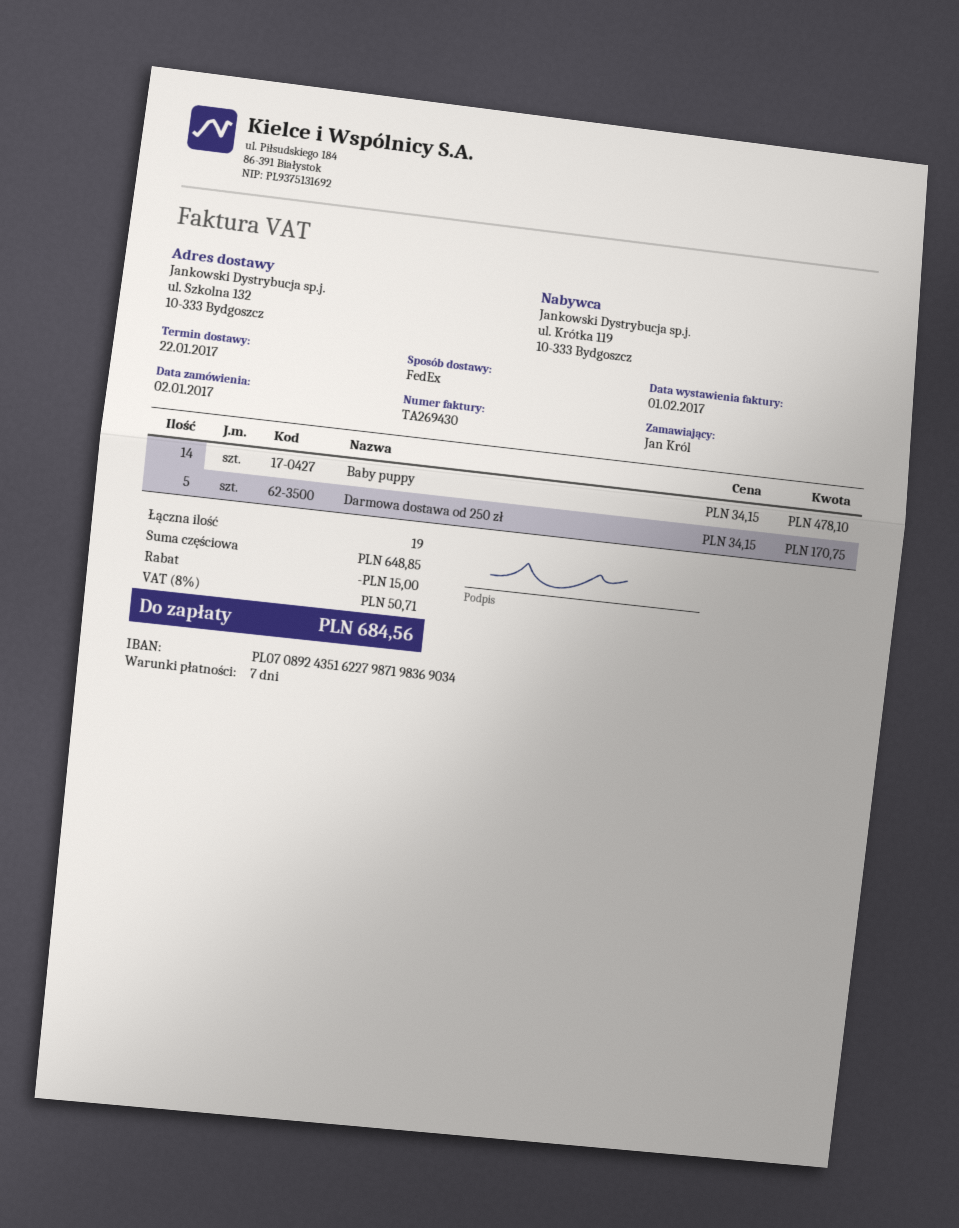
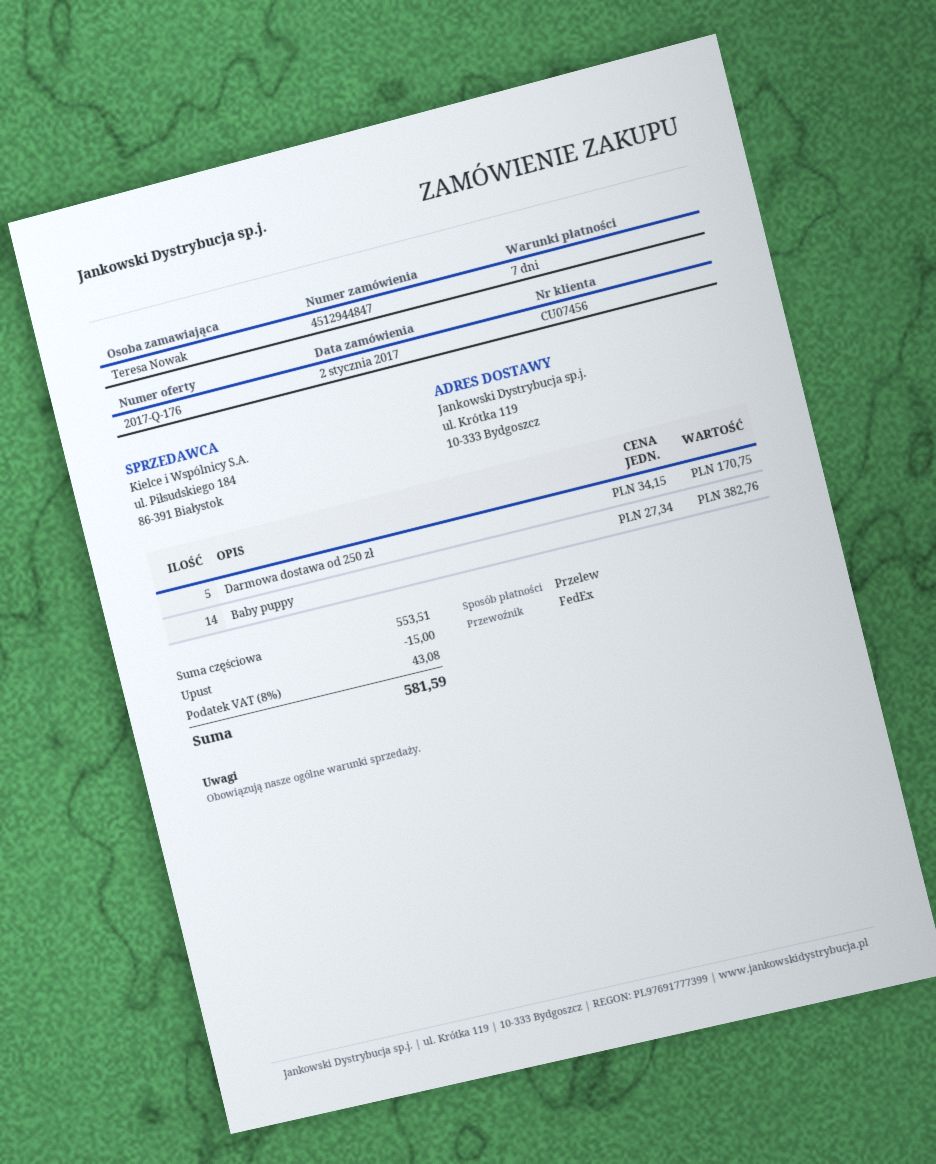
ordered by: Jan Król -> Teresa Nowak
ship to: ul. Szkolna 132, 10-333 Bydgoszcz -> ul. Krótka 119, 10-333 Bydgoszcz
Baby puppy: 14 x 34.15 = 478.10 -> 14 x 27.34 = 382.76
subtotal: 648.85 -> 553.51
tax: 8% = 50.71 -> 8% = 43.08
total: 684.56 -> 581.59

